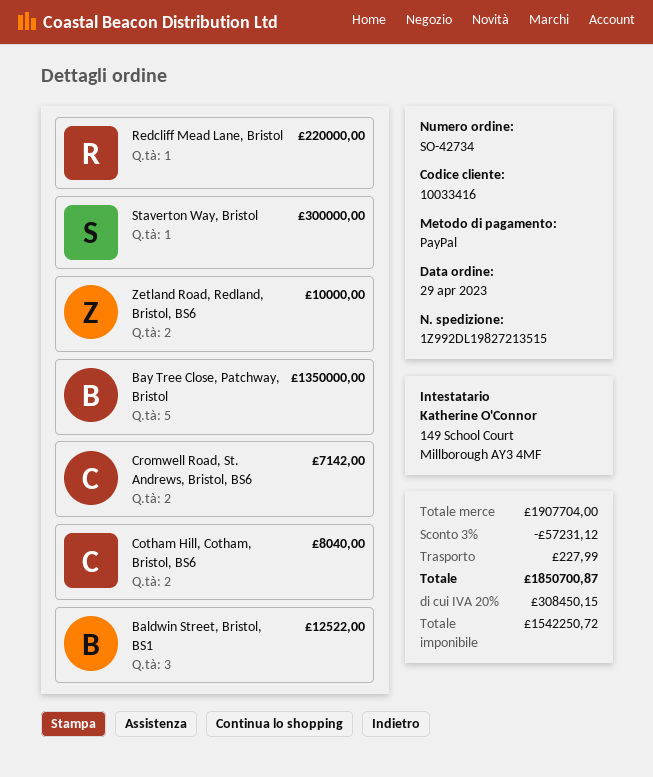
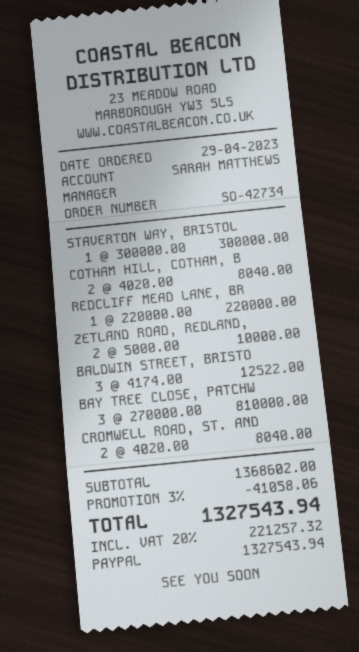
Bay Tree Close, Patchway, Bristol: 5 for 1350000.00 -> 3 for 810000.00
Cromwell Road, St. Andrews, Bristol, BS6: 2 for 7142.00 -> 2 for 8040.00
subtotal: 1907704.00 -> 1368602.00
discount: 3% = 57231.12 -> 3% = 41058.06
shipping: 227.99 -> none
tax: 20% = 308450.15 -> 20% = 221257.32
total: 1850700.87 -> 1327543.94

